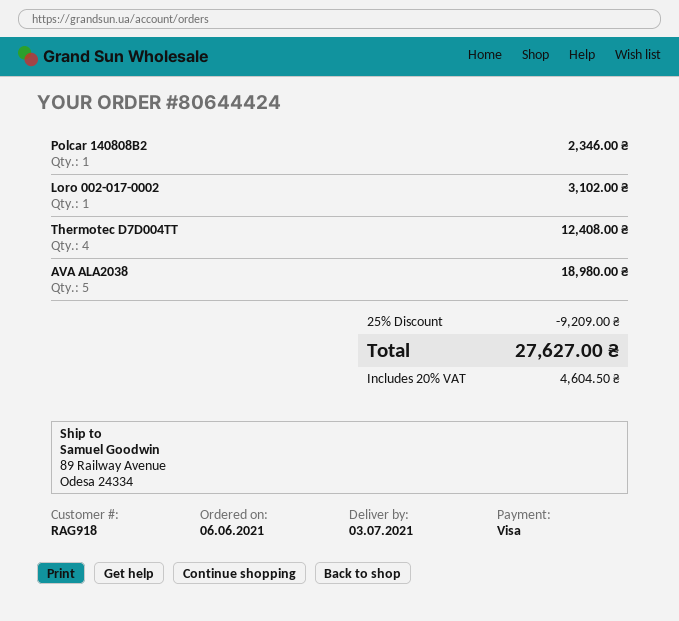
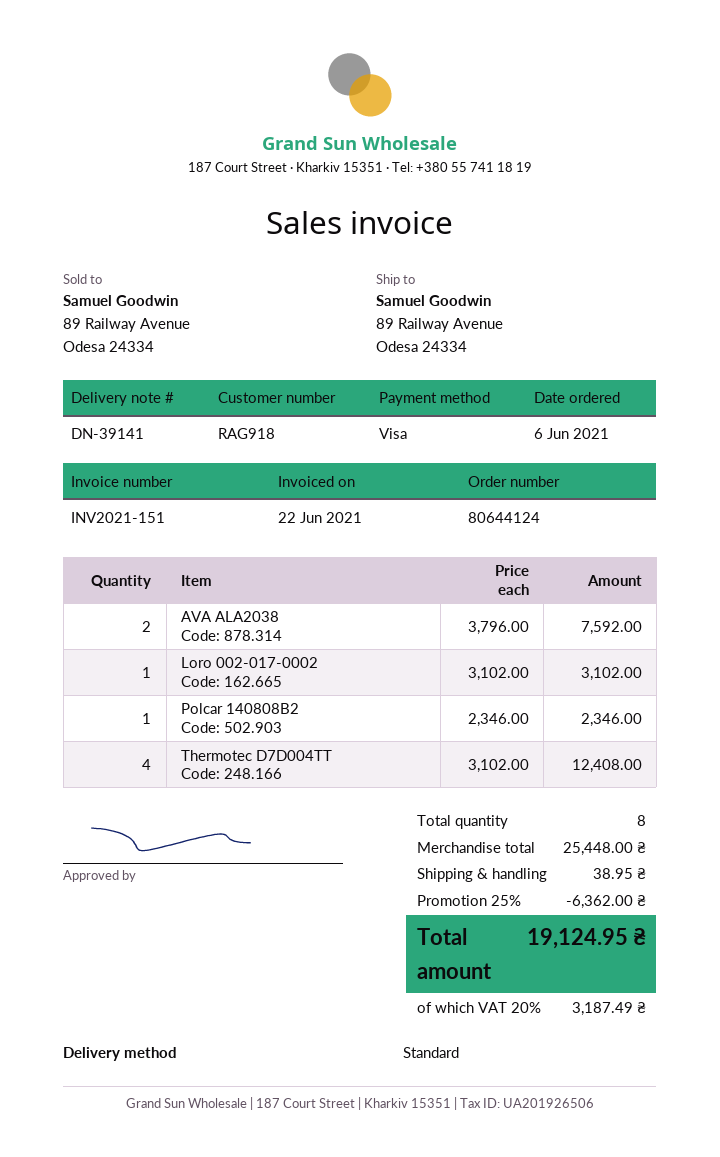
order number: 80644424 -> 80644124
AVA ALA2038: 5 for 18980.00 -> 2 for 7592.00
discount: 25% = 9209.00 -> 25% = 6362.00
shipping: none -> 38.95
tax: 20% = 4604.50 -> 20% = 3187.49
total: 27627.00 -> 19124.95

